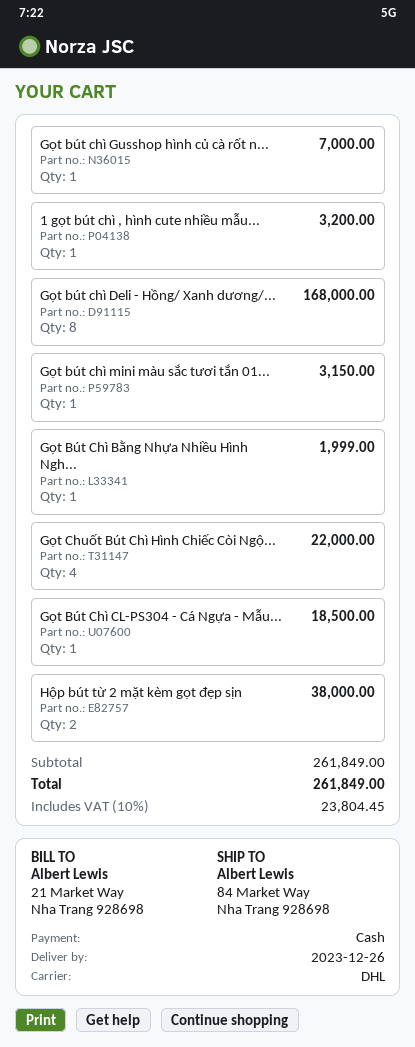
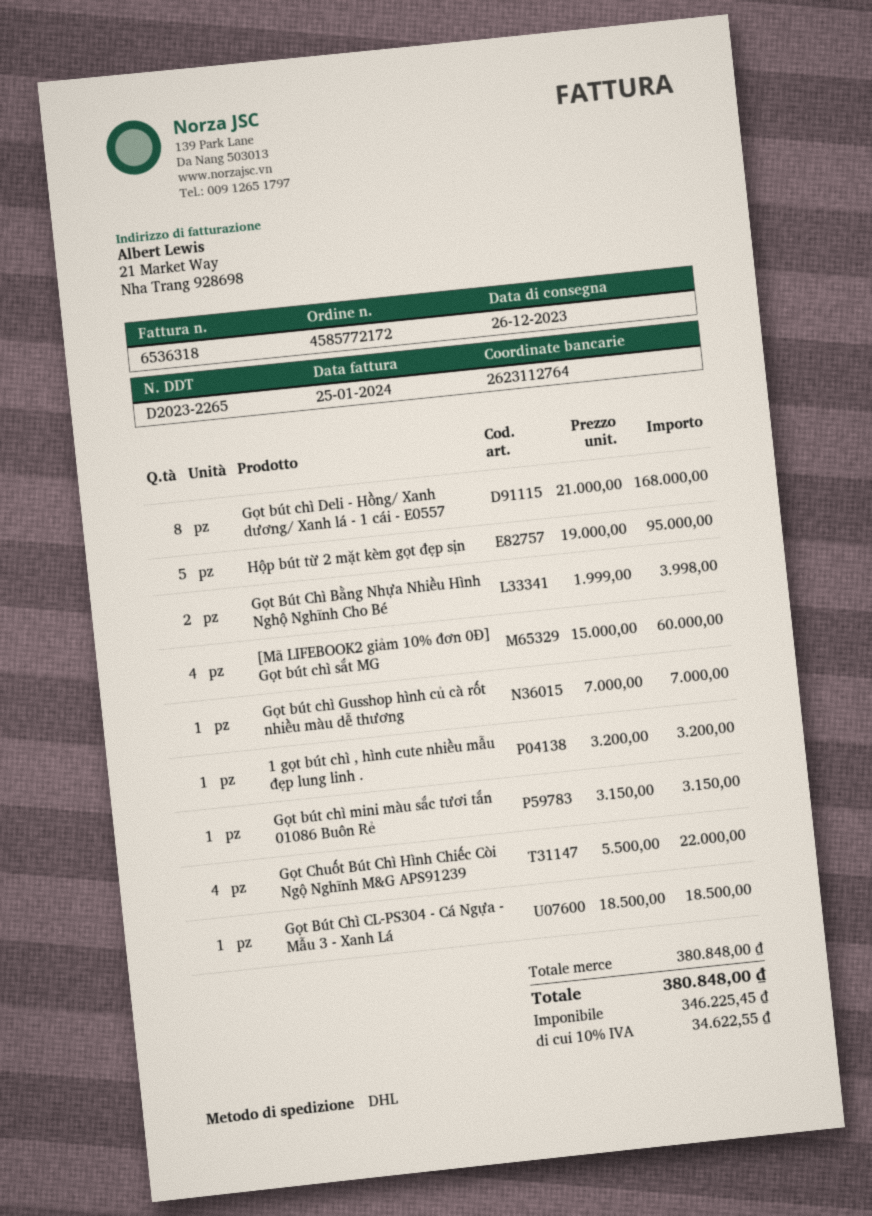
Gọt Bút Chì Bằng Nhựa Nhiều Hình Ngh...: 1 for 1999.00 -> 2 for 3998.00
Hộp bút từ 2 mặt kèm gọt đẹp sịn: 2 for 38000.00 -> 5 for 95000.00
[Mã LIFEBOOK2 giảm 10% đơn 0Đ] Gọt bút chì sắt MG: none -> 4 for 60000.00
subtotal: 261849.00 -> 380848.00
tax: 10% = 23804.45 -> 10% = 34622.55
total: 261849.00 -> 380848.00

